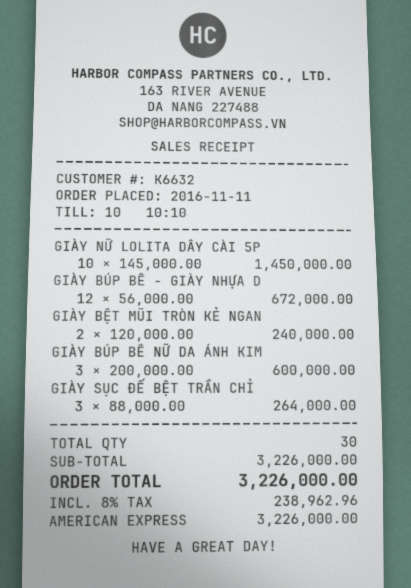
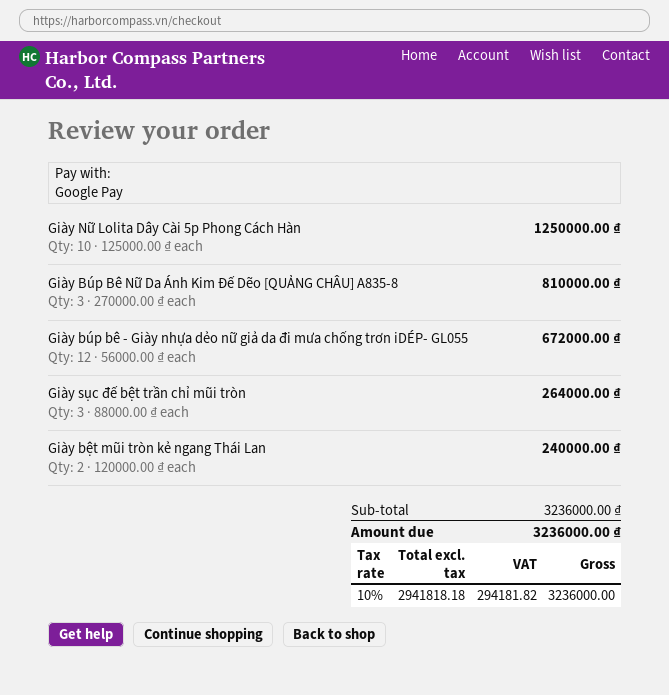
payment method: American Express -> Google Pay
GIÀY NỮ LOLITA DÂY CÀI 5P: 10 x 145000.00 = 1450000.00 -> 10 x 125000.00 = 1250000.00
GIÀY BÚP BÊ NỮ DA ÁNH KIM: 3 x 200000.00 = 600000.00 -> 3 x 270000.00 = 810000.00
subtotal: 3226000.00 -> 3236000.00
tax: 8% = 238962.96 -> 10% = 294181.82
total: 3226000.00 -> 3236000.00

